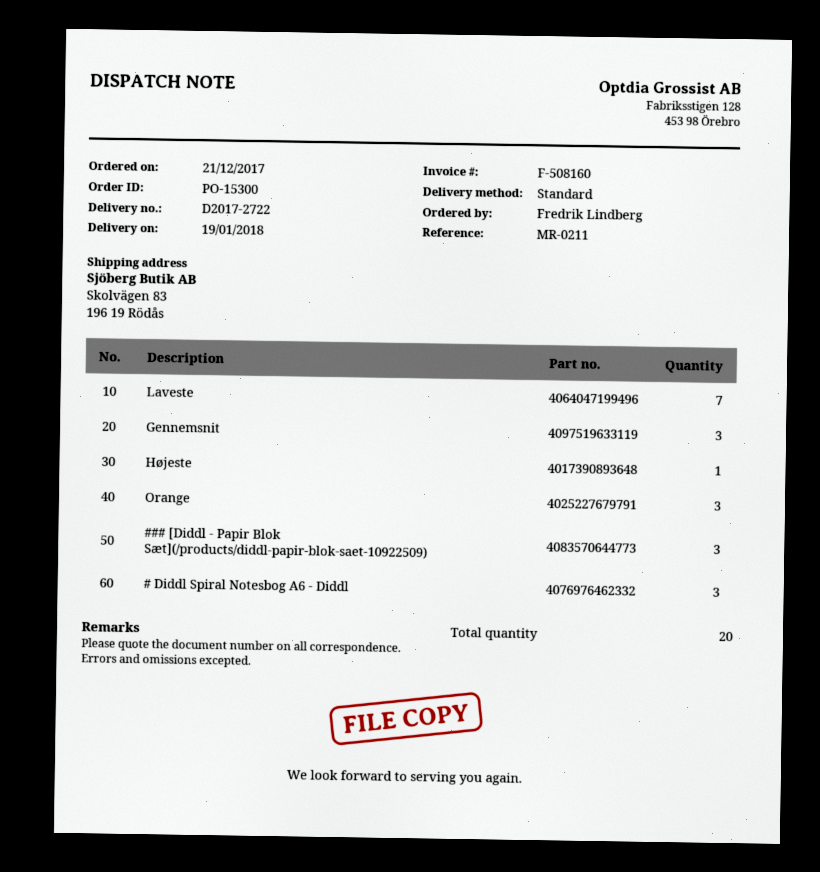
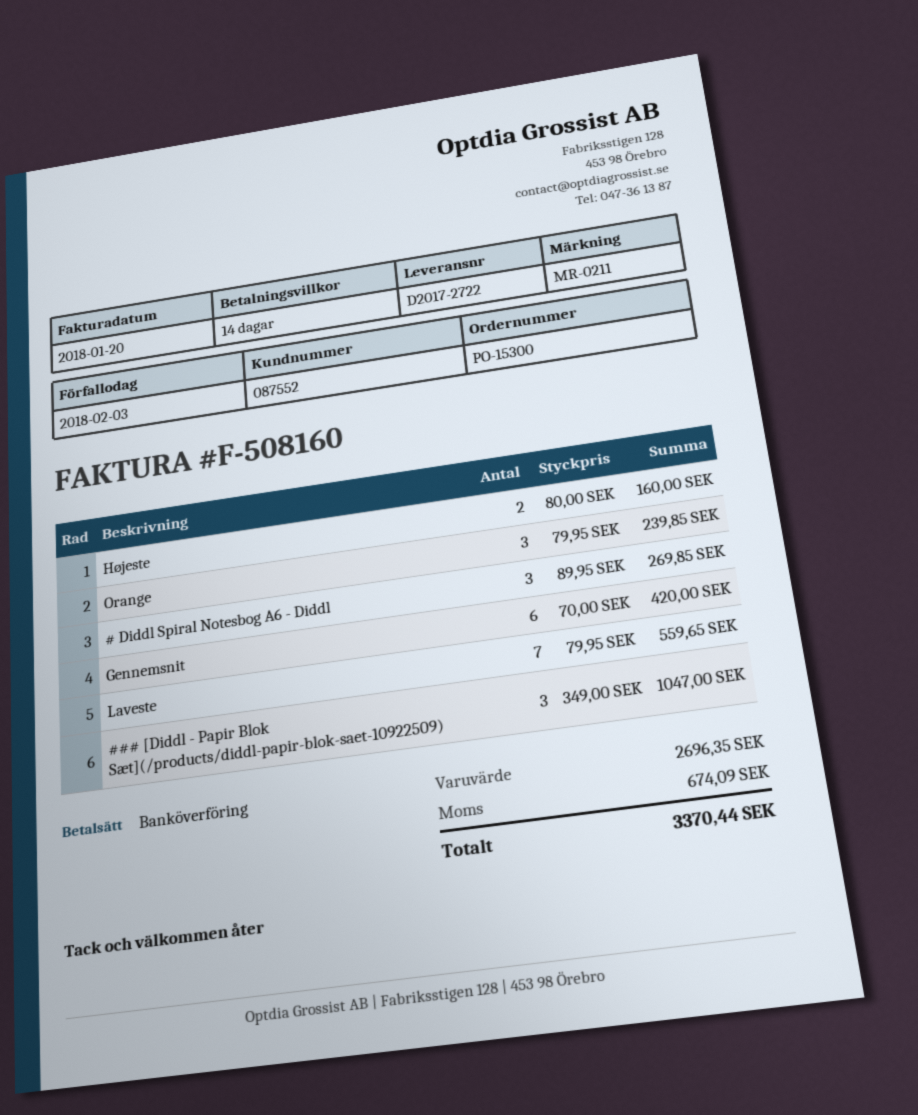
Gennemsnit: 3 -> 6
Højeste: 1 -> 2

